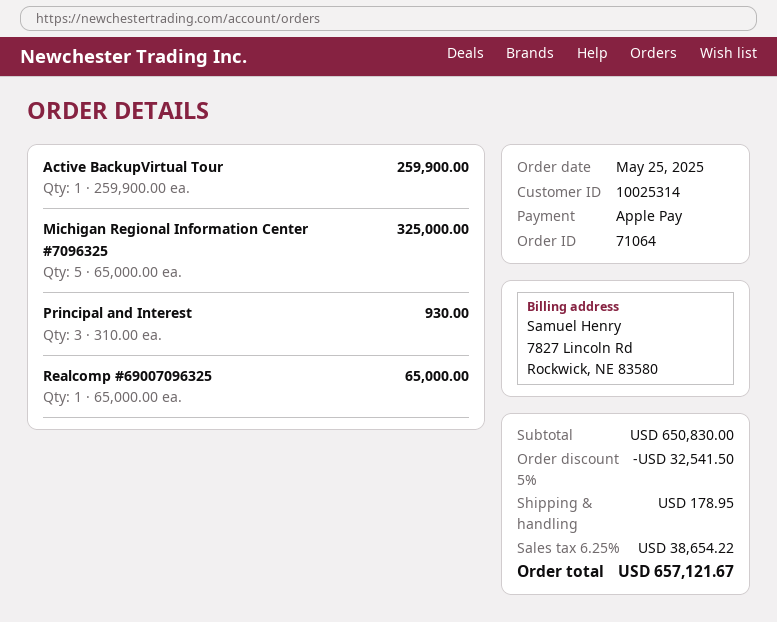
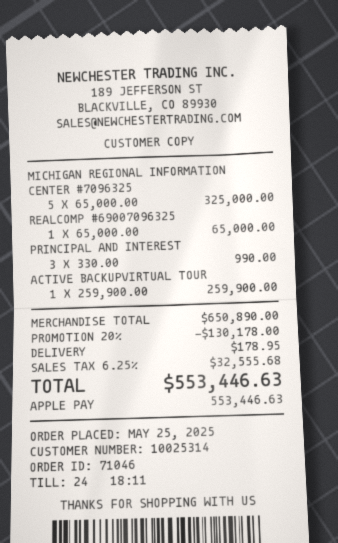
order number: 71064 -> 71046
Principal and Interest: 3 x 310.00 = 930.00 -> 3 x 330.00 = 990.00
subtotal: 650830.00 -> 650890.00
discount: 5% = 32541.50 -> 20% = 130178.00
tax: 6.25% = 38654.22 -> 6.25% = 32555.68
total: 657121.67 -> 553446.63

